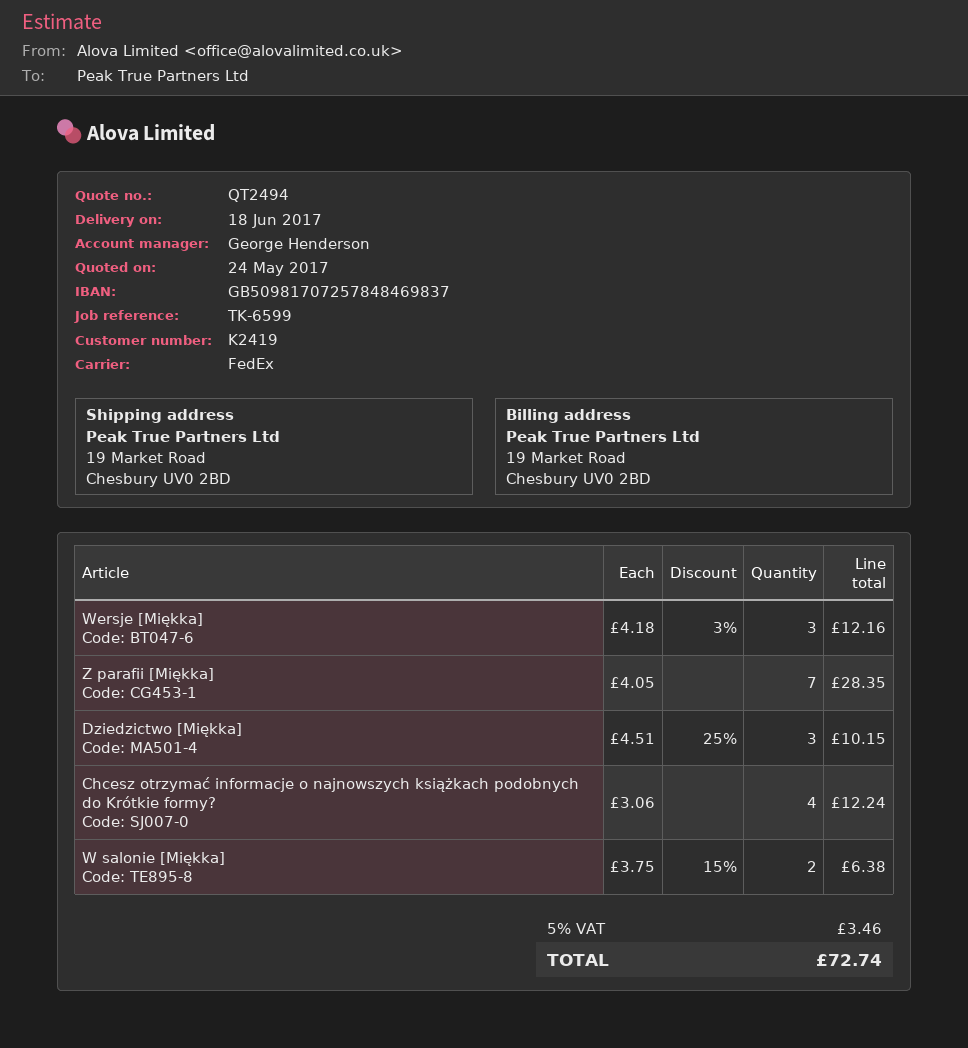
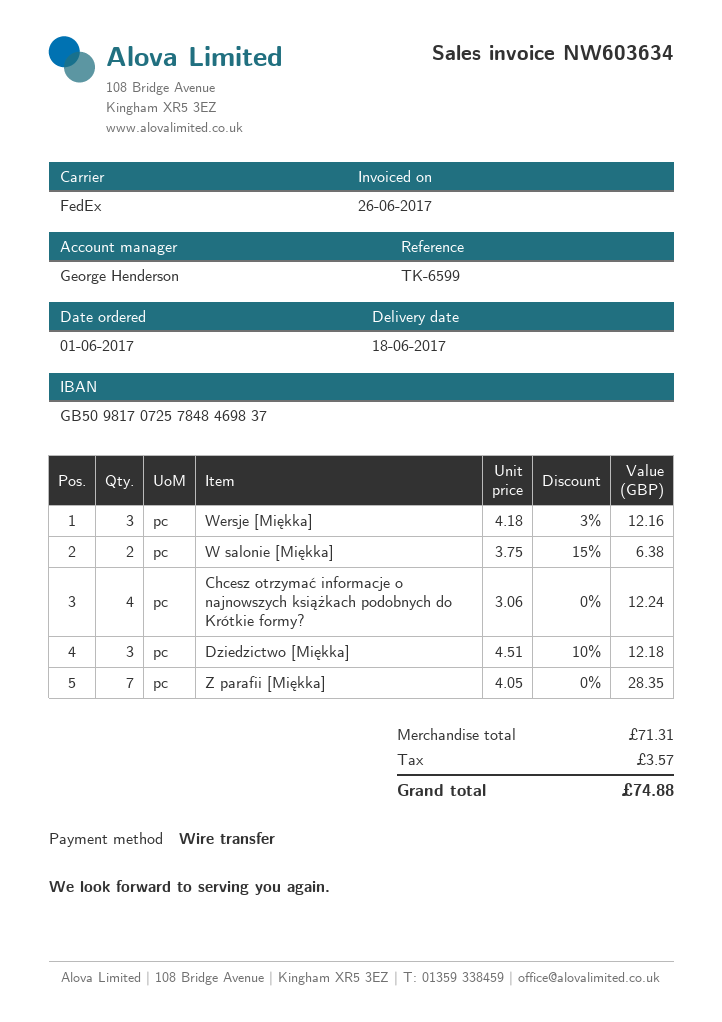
Dziedzictwo [Miękka]: 3 x 4.51 - 25% = 10.15 -> 3 x 4.51 - 10% = 12.18
tax: 3.46 -> 3.57
total: 72.74 -> 74.88

